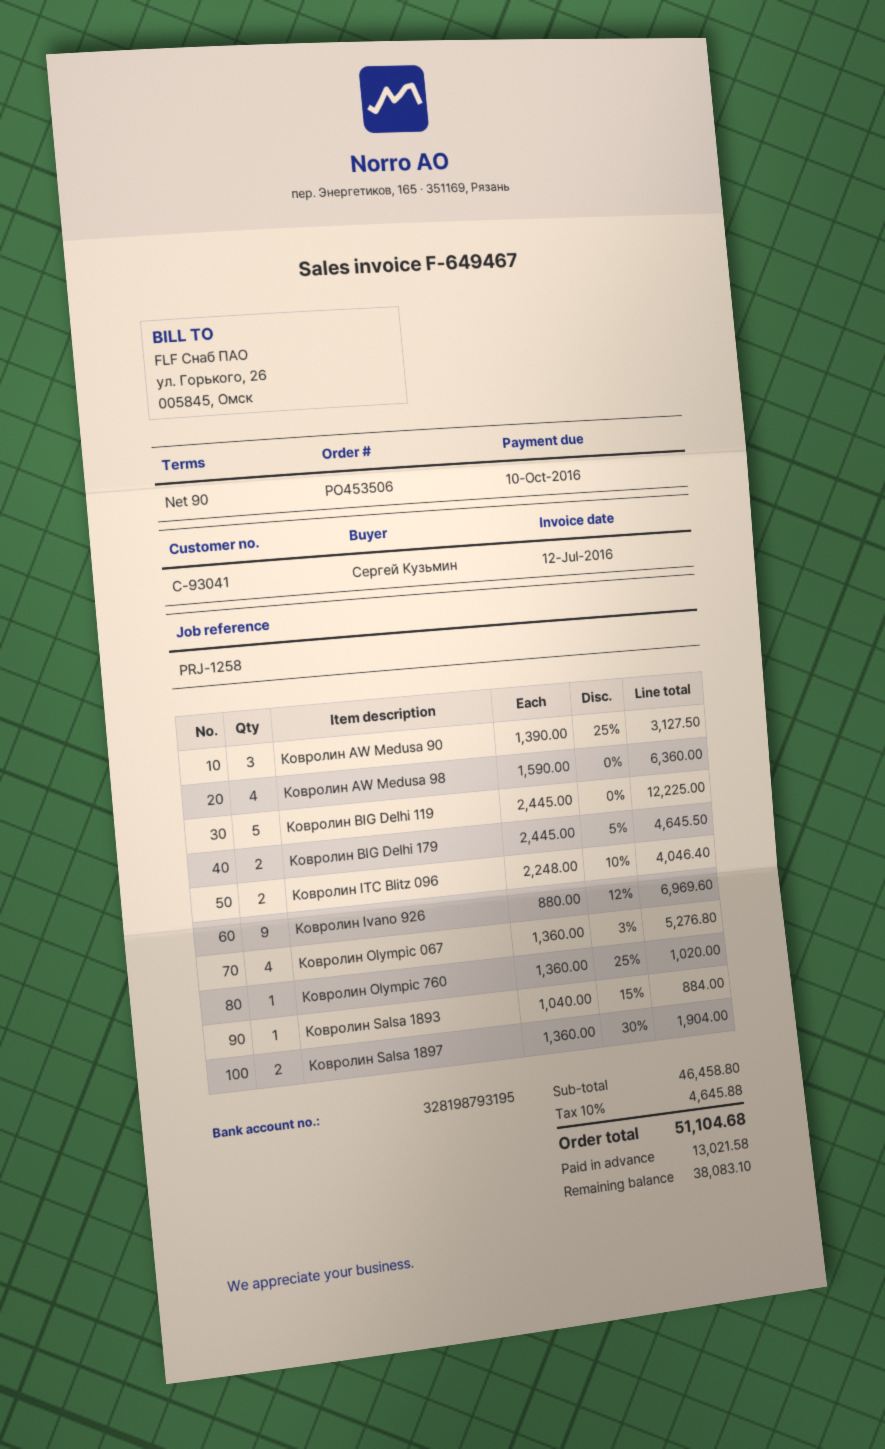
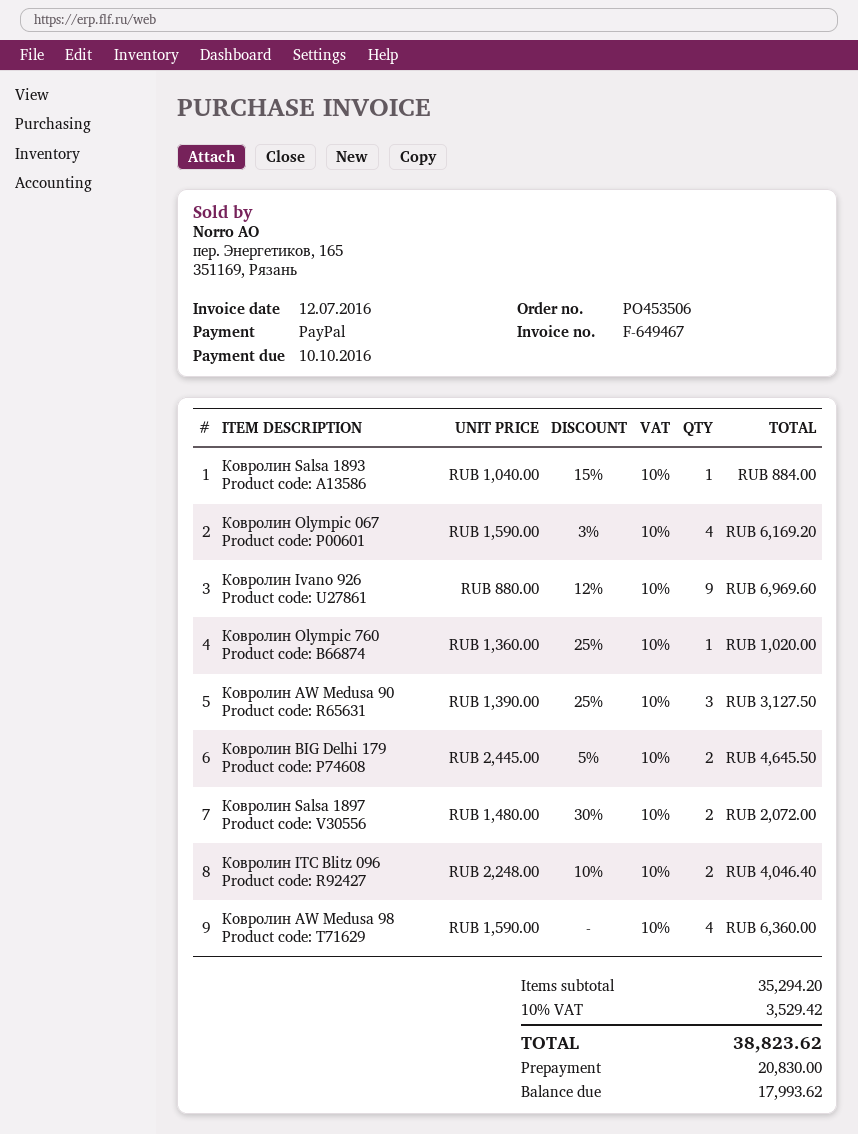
Ковролин BIG Delhi 119: 5 x 2445.00 = 12225.00 -> none
Ковролин Olympic 067: 4 x 1360.00 - 3% = 5276.80 -> 4 x 1590.00 - 3% = 6169.20
Ковролин Salsa 1897: 2 x 1360.00 - 30% = 1904.00 -> 2 x 1480.00 - 30% = 2072.00
subtotal: 46458.80 -> 35294.20
tax: 10% = 4645.88 -> 10% = 3529.42
total: 51104.68 -> 38823.62
deposit: 13021.58 -> 20830.00
balance: 38083.10 -> 17993.62

